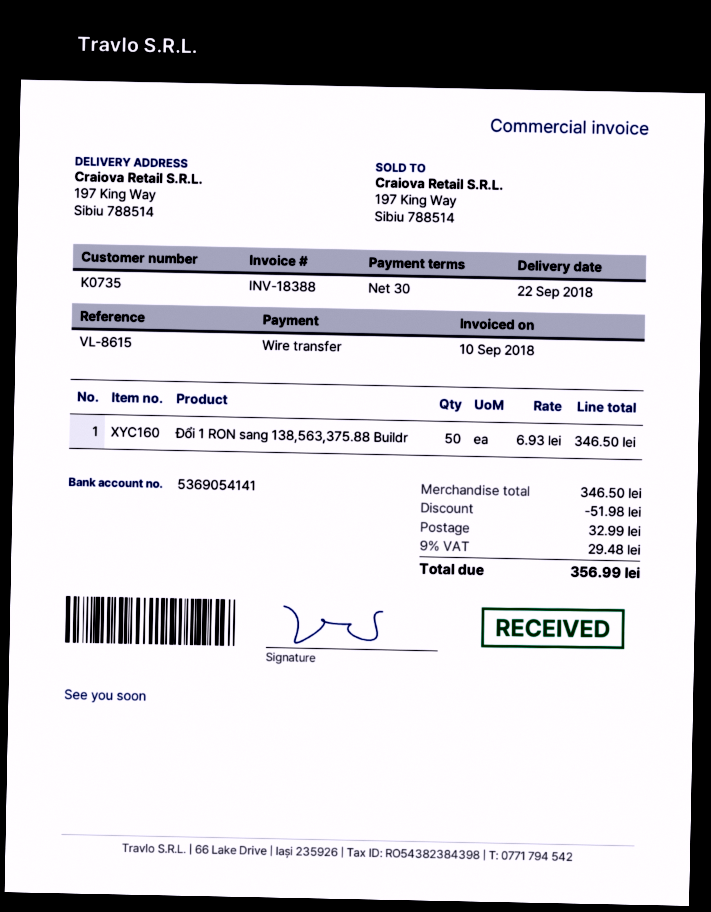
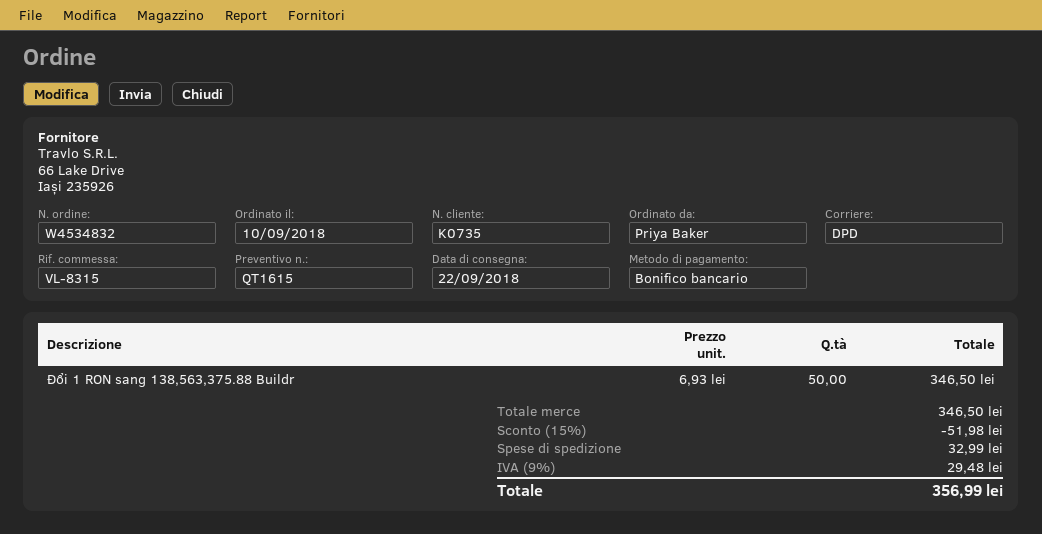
reference: VL-8615 -> VL-8315

